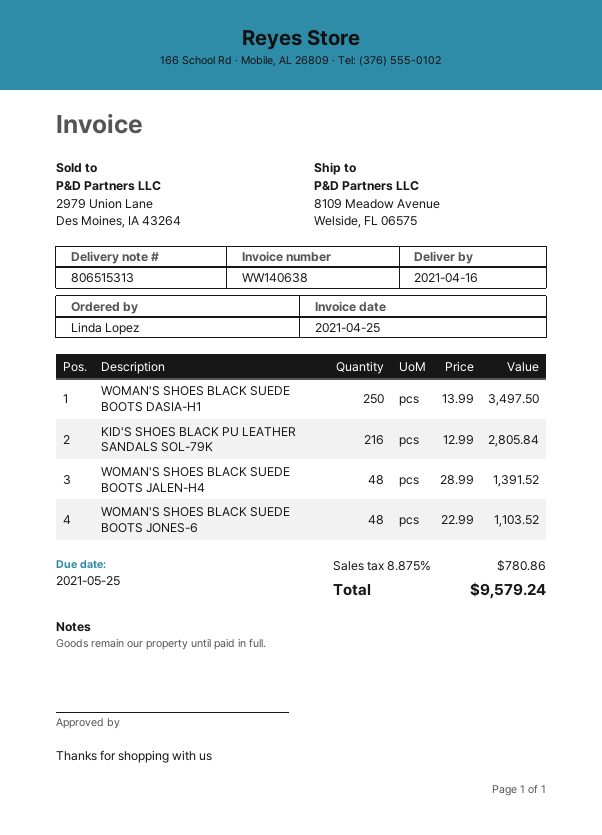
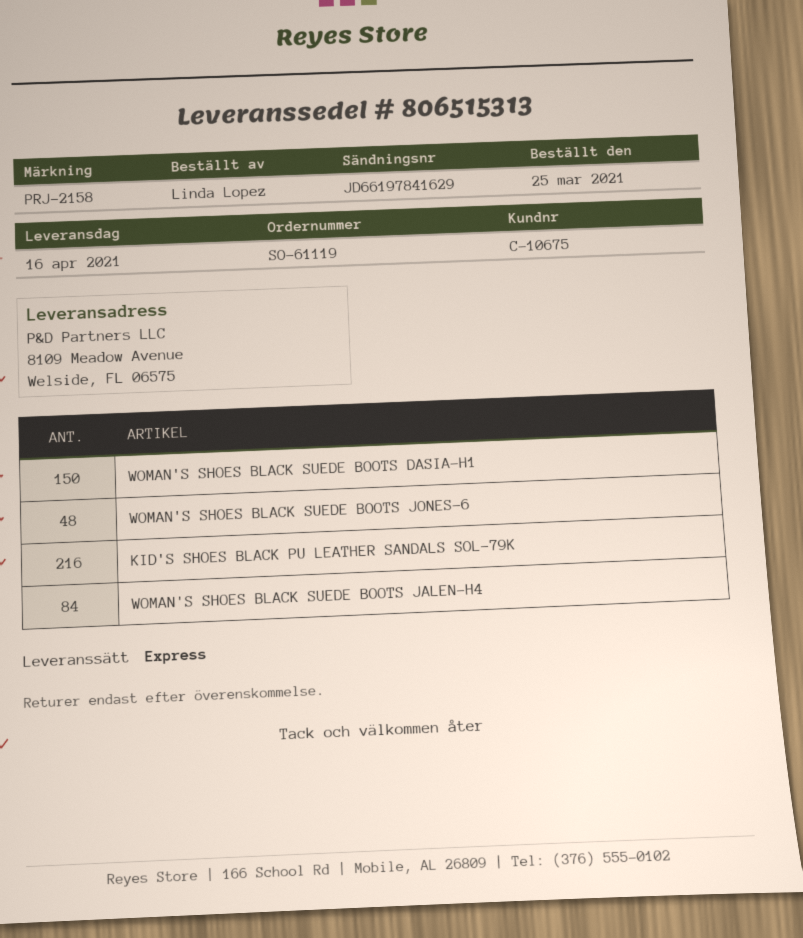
WOMAN'S SHOES BLACK SUEDE BOOTS DASIA-H1: 250 -> 150
WOMAN'S SHOES BLACK SUEDE BOOTS JALEN-H4: 48 -> 84

